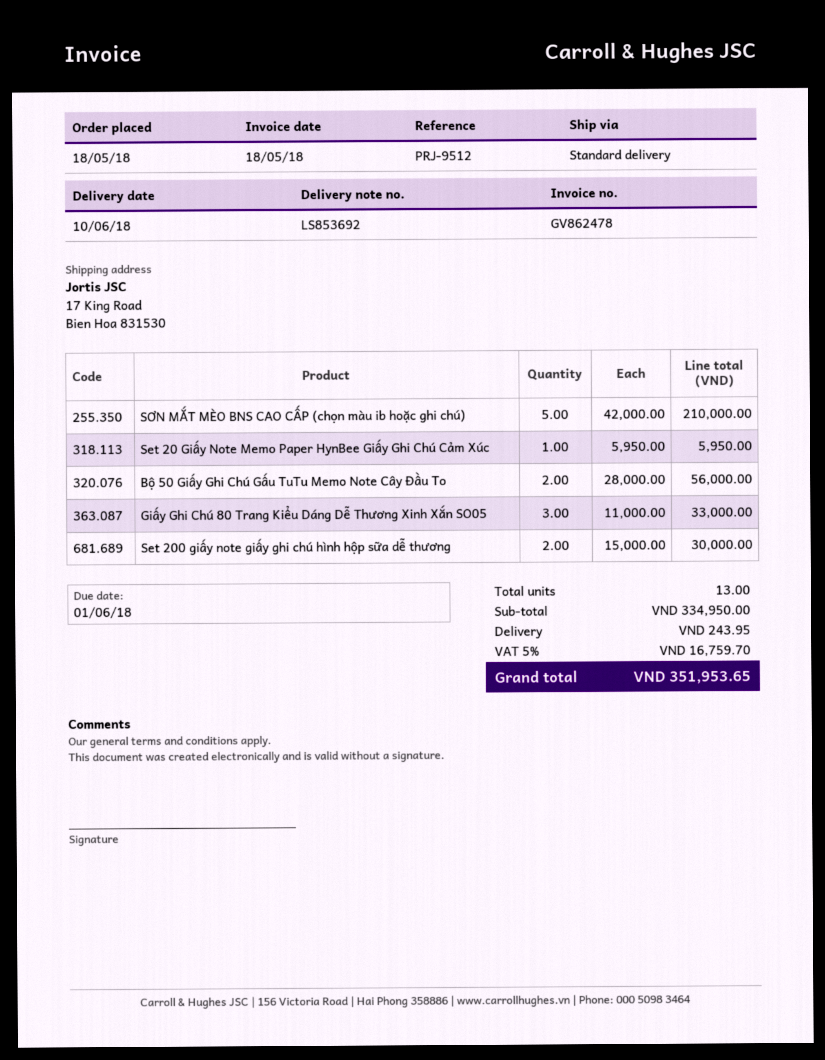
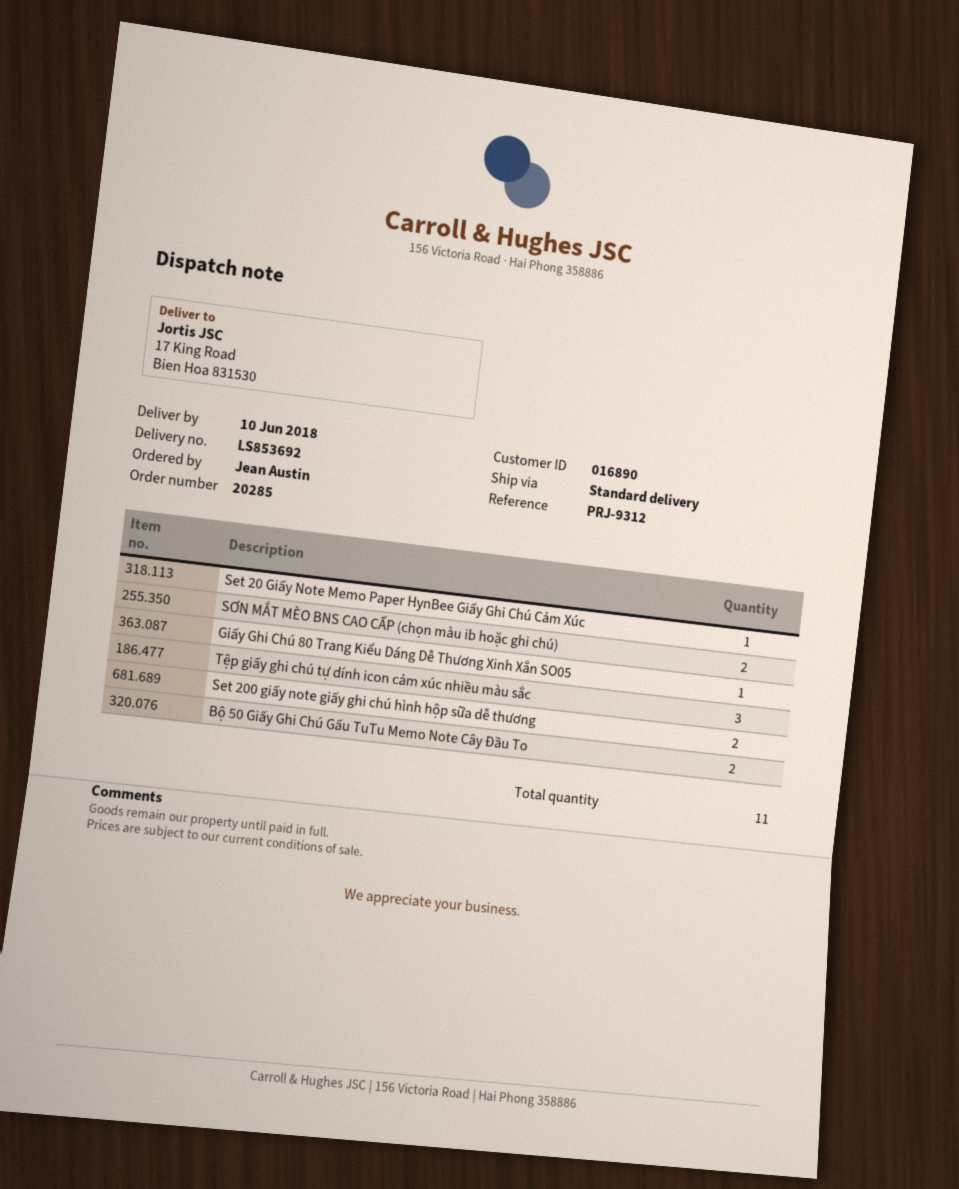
reference: PRJ-9512 -> PRJ-9312
SƠN MẮT MÈO BNS CAO CẤP (chọn màu ib hoặc ghi chú): 5 -> 2
Giấy Ghi Chú 80 Trang Kiểu Dáng Dễ Thương Xinh Xắn SO05: 3 -> 1
Tệp giấy ghi chú tự dính icon cảm xúc nhiều màu sắc: none -> 3
total quantity: 13 -> 11

